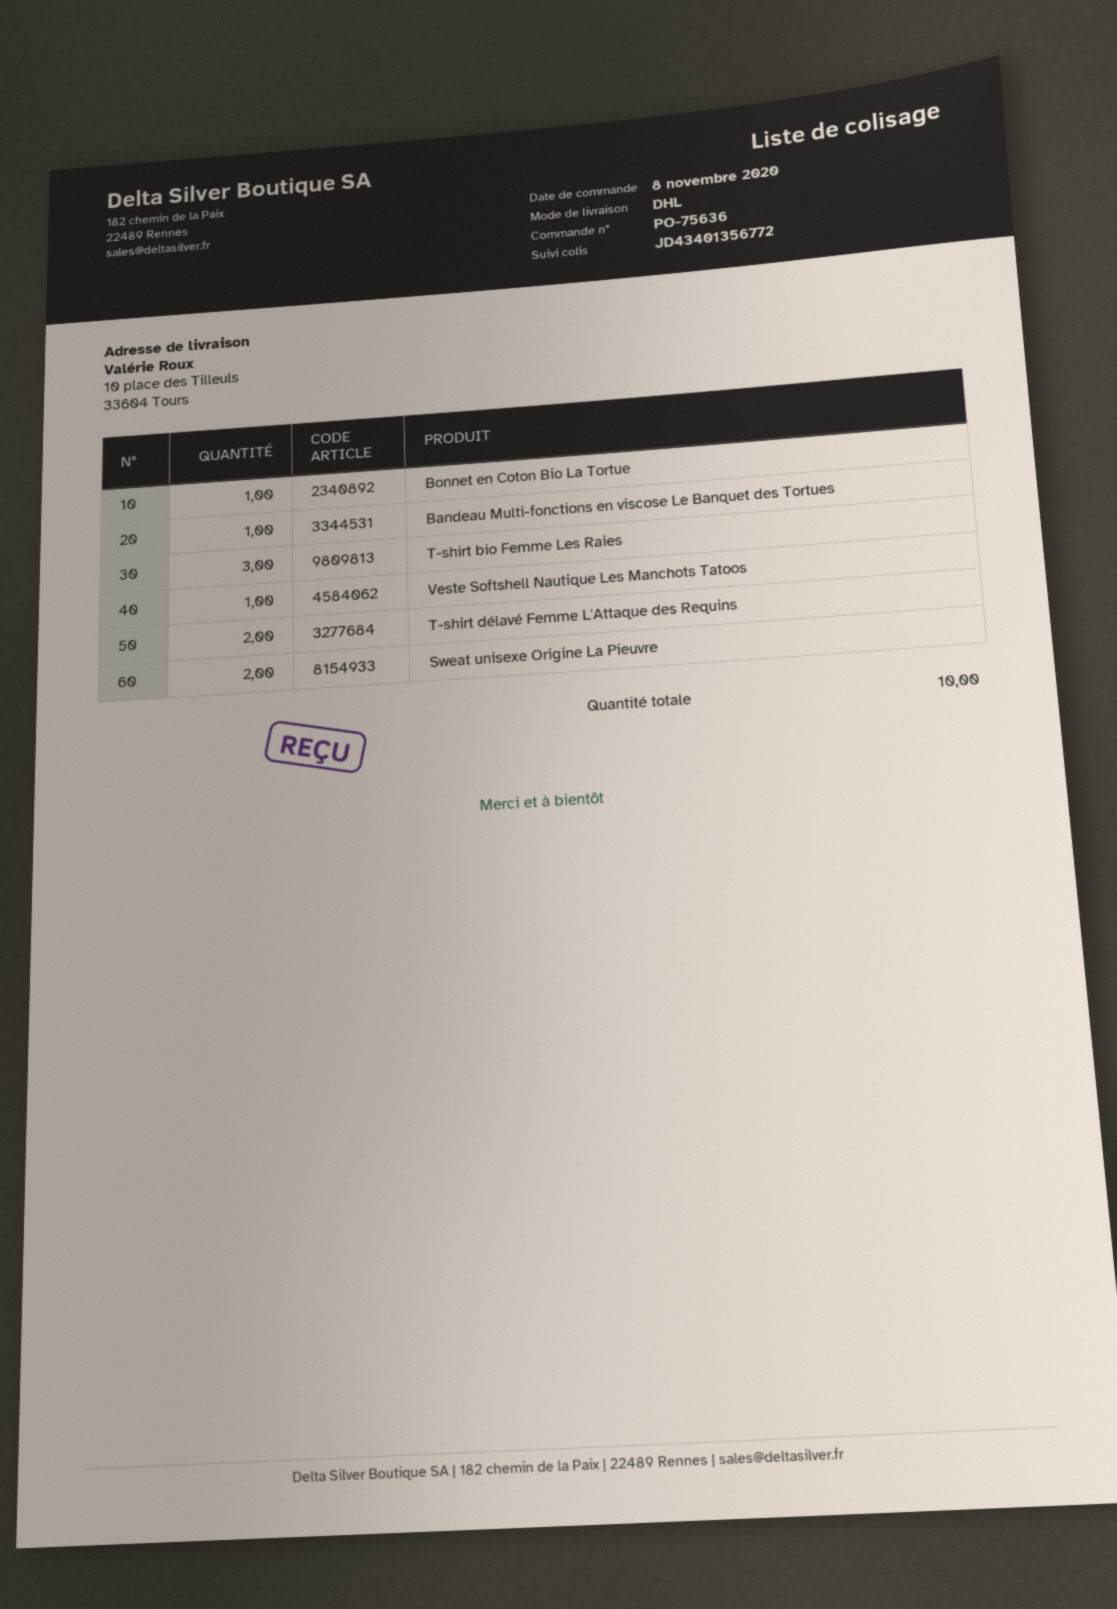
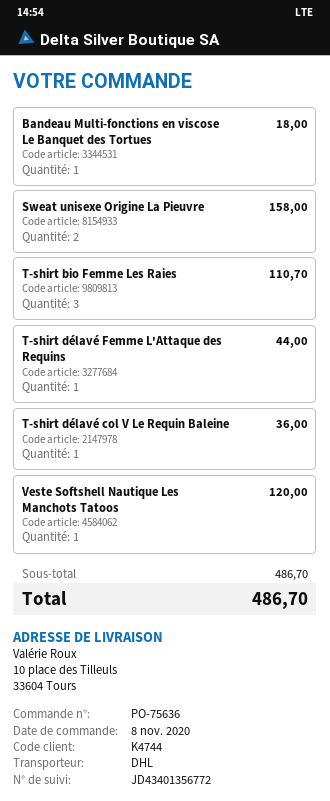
Bonnet en Coton Bio La Tortue: 1 -> none
T-shirt délavé Femme L'Attaque des Requins: 2 -> 1
T-shirt délavé col V Le Requin Baleine: none -> 1

